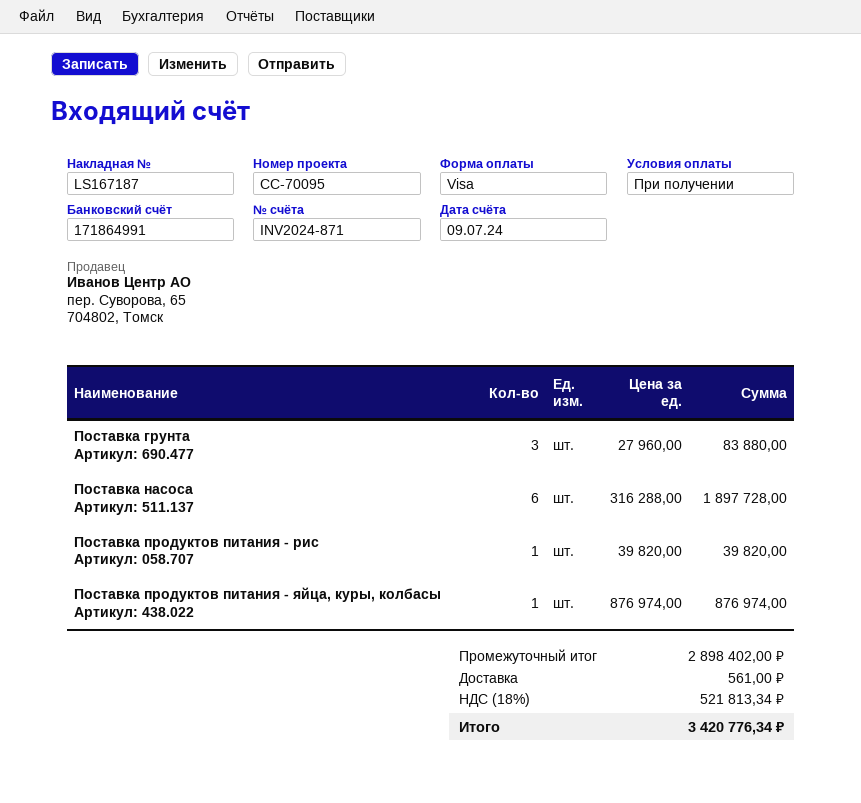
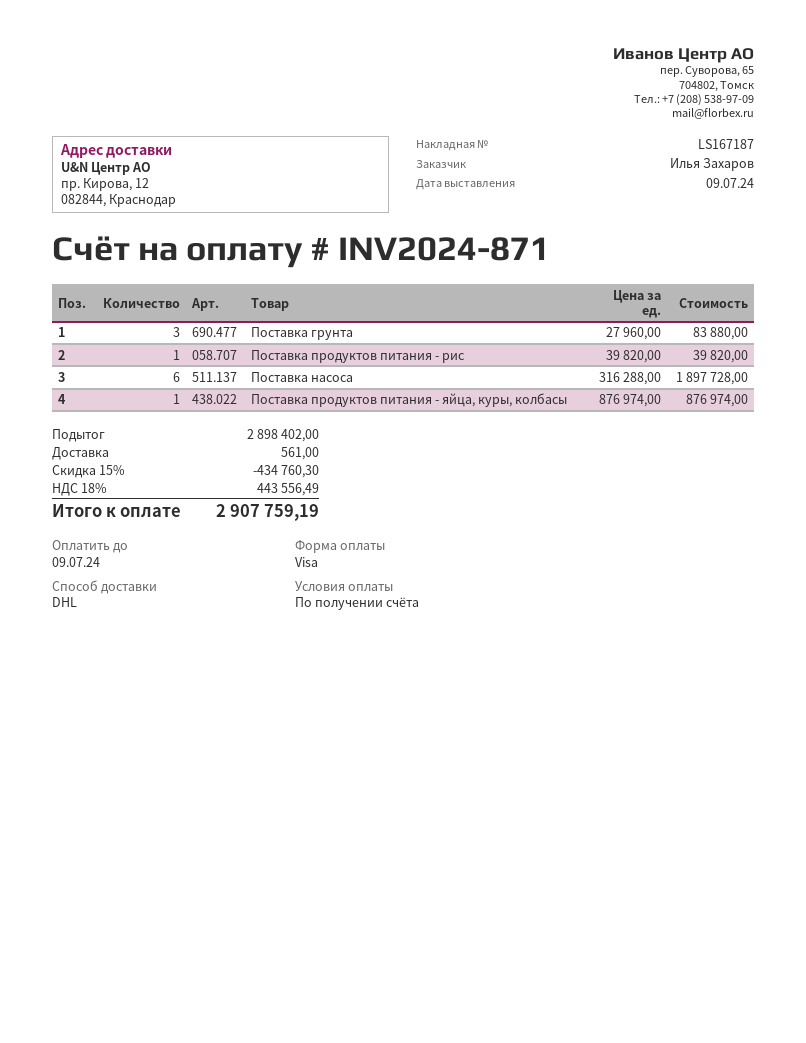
discount: none -> 15% = 434760.30
tax: 18% = 521813.34 -> 18% = 443556.49
total: 3420776.34 -> 2907759.19

